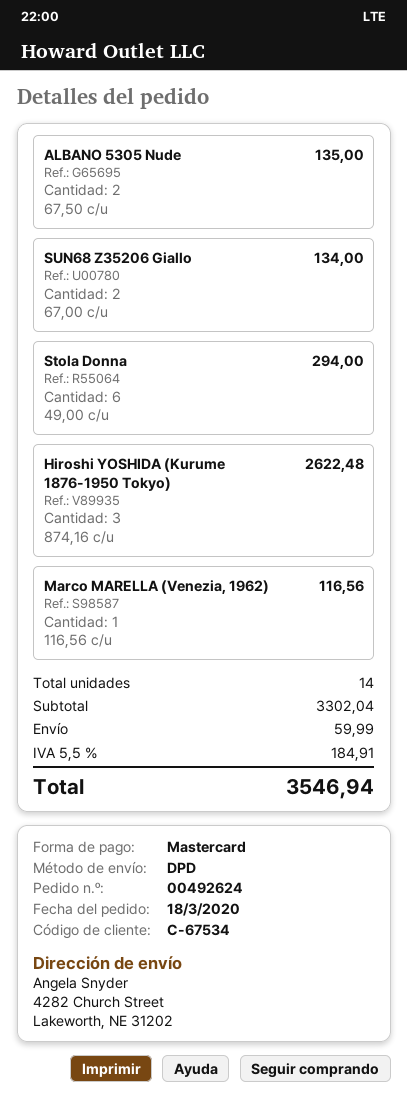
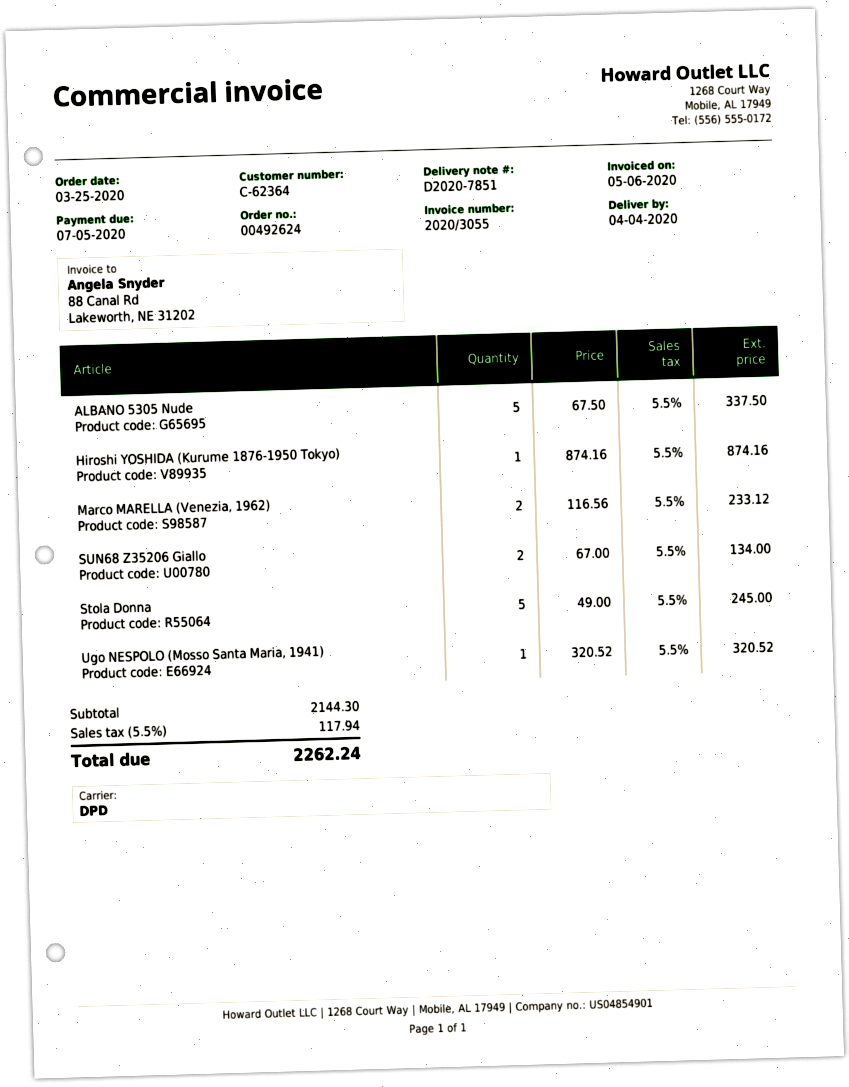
order date: 2020-03-18 -> 2020-03-25
customer number: C-67534 -> C-62364
ALBANO 5305 Nude: 2 x 67.50 = 135.00 -> 5 x 67.50 = 337.50
Stola Donna: 6 x 49.00 = 294.00 -> 5 x 49.00 = 245.00
Hiroshi YOSHIDA (Kurume 1876-1950 Tokyo): 3 x 874.16 = 2622.48 -> 1 x 874.16 = 874.16
Marco MARELLA (Venezia, 1962): 1 x 116.56 = 116.56 -> 2 x 116.56 = 233.12
Ugo NESPOLO (Mosso Santa Maria, 1941): none -> 1 x 320.52 = 320.52
subtotal: 3302.04 -> 2144.30
shipping: 59.99 -> none
tax: 5.5% = 184.91 -> 5.5% = 117.94
total: 3546.94 -> 2262.24

